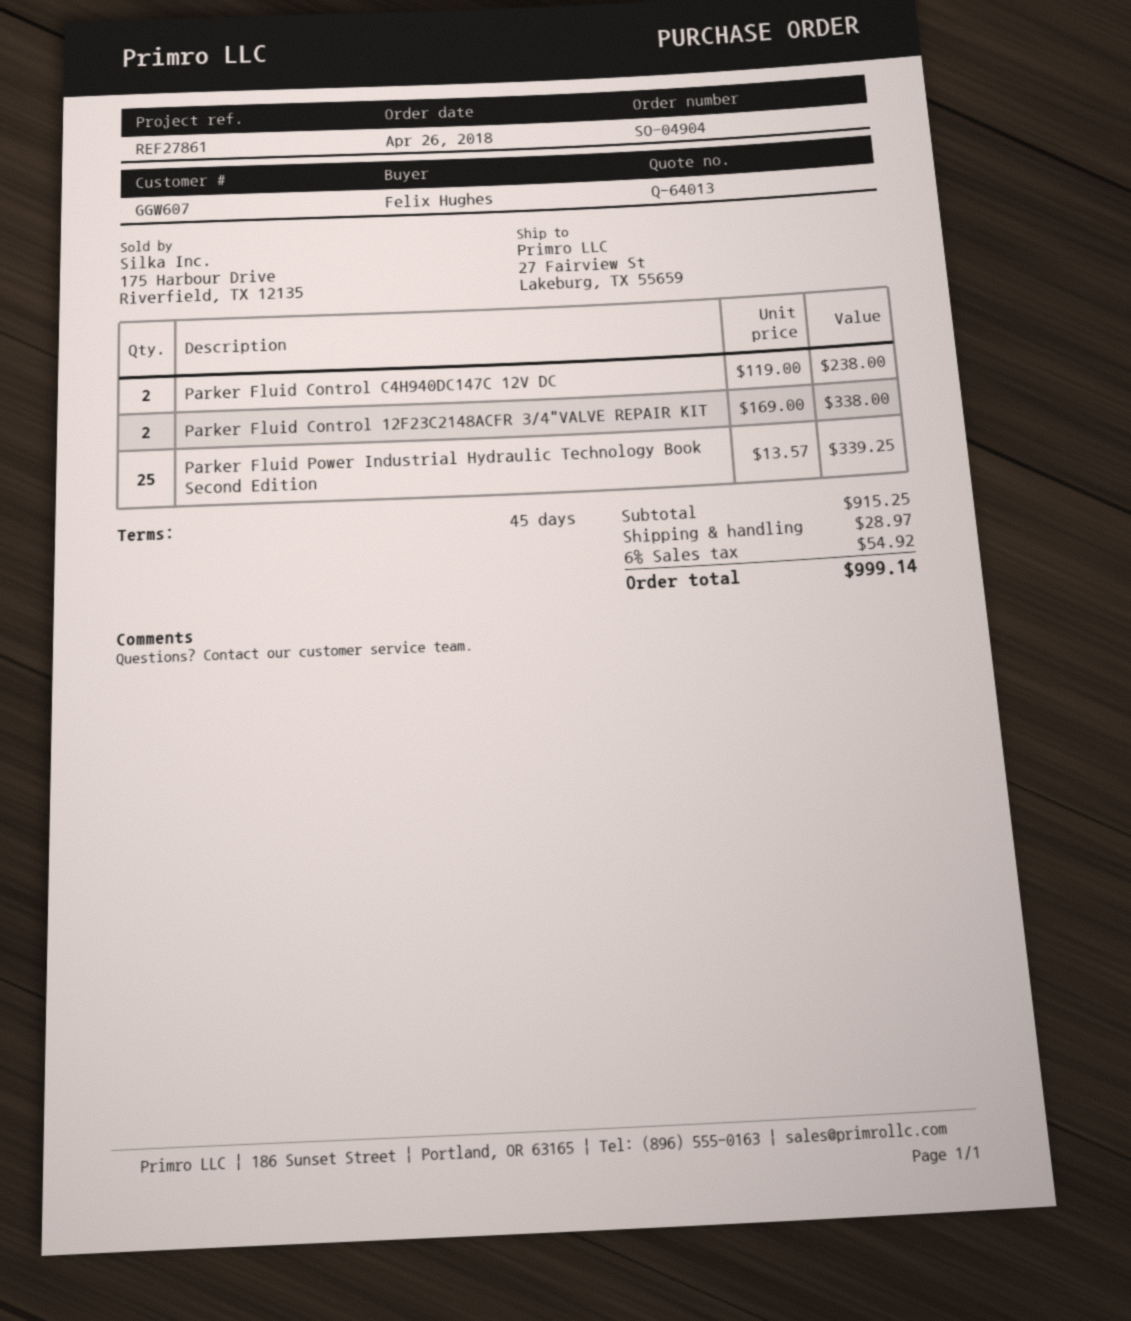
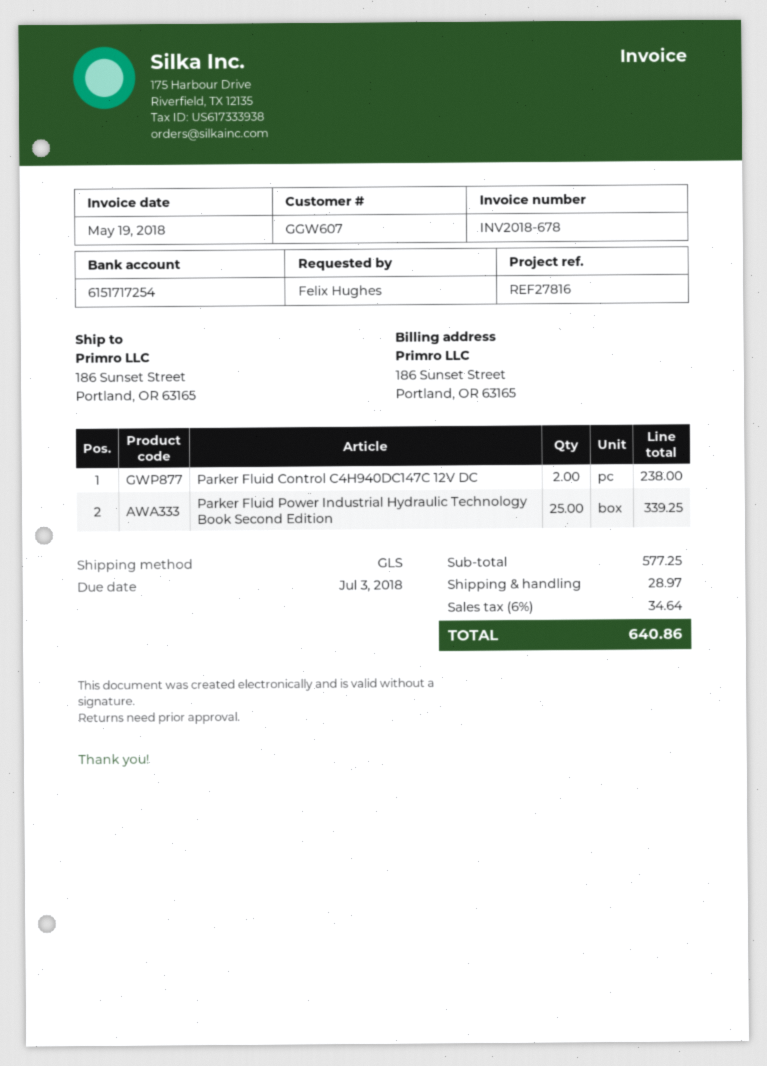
reference: REF27861 -> REF27816
ship to: 27 Fairview St, Lakeburg, TX 55659 -> 186 Sunset Street, Portland, OR 63165
Parker Fluid Control 12F23C2148ACFR 3/4"VALVE REPAIR KIT: 2 for 338.00 -> none
subtotal: 915.25 -> 577.25
tax: 6% = 54.92 -> 6% = 34.64
total: 999.14 -> 640.86

